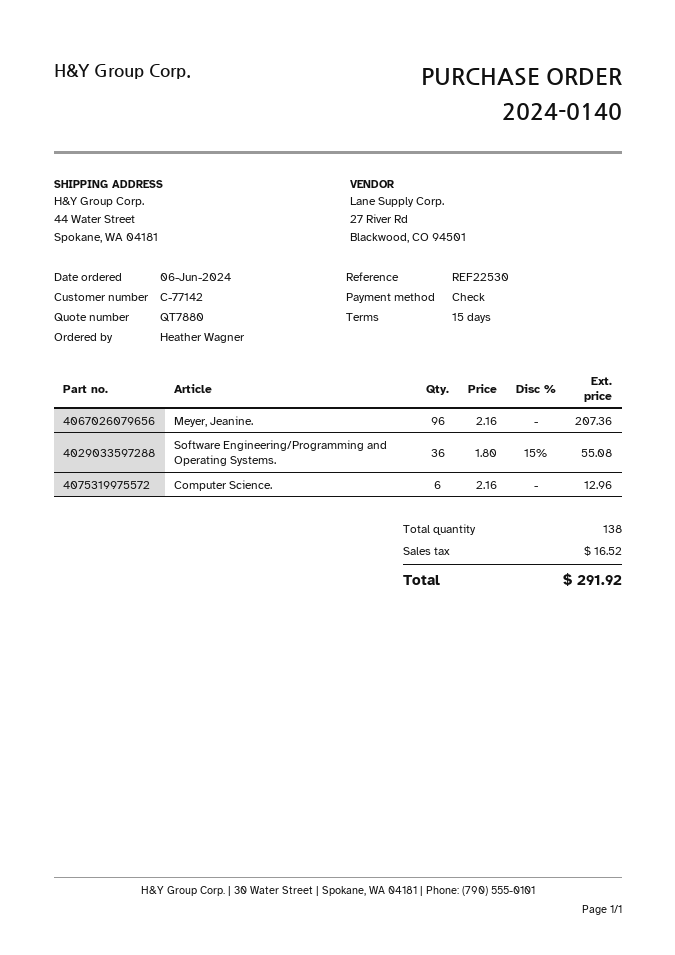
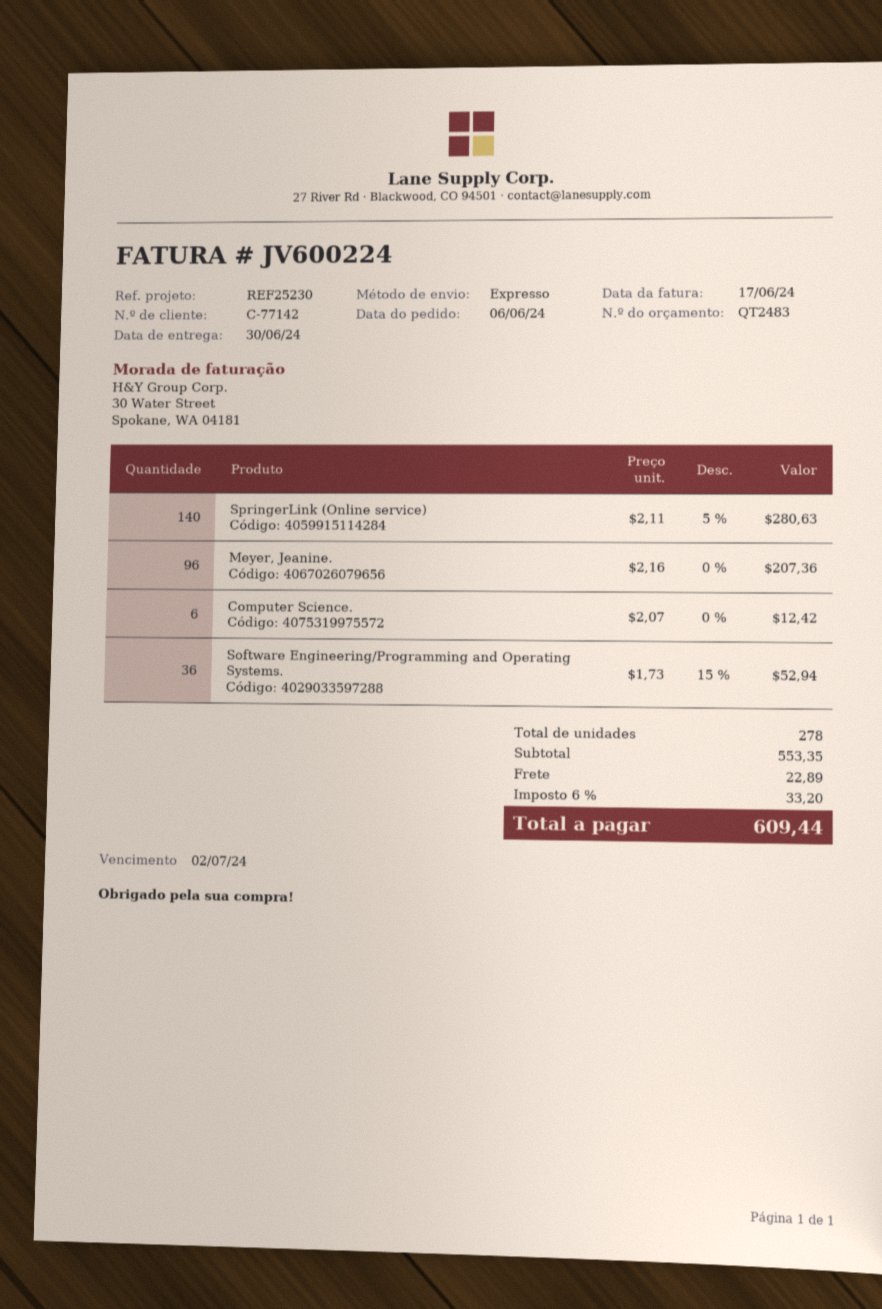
quote number: QT7880 -> QT2483
reference: REF22530 -> REF25230
Software Engineering/Programming and Operating Systems.: 36 x 1.80 - 15% = 55.08 -> 36 x 1.73 - 15% = 52.94
Computer Science.: 6 x 2.16 = 12.96 -> 6 x 2.07 = 12.42
SpringerLink (Online service): none -> 140 x 2.11 - 5% = 280.63
total quantity: 138 -> 278
shipping: none -> 22.89
tax: 16.52 -> 33.20
total: 291.92 -> 609.44

